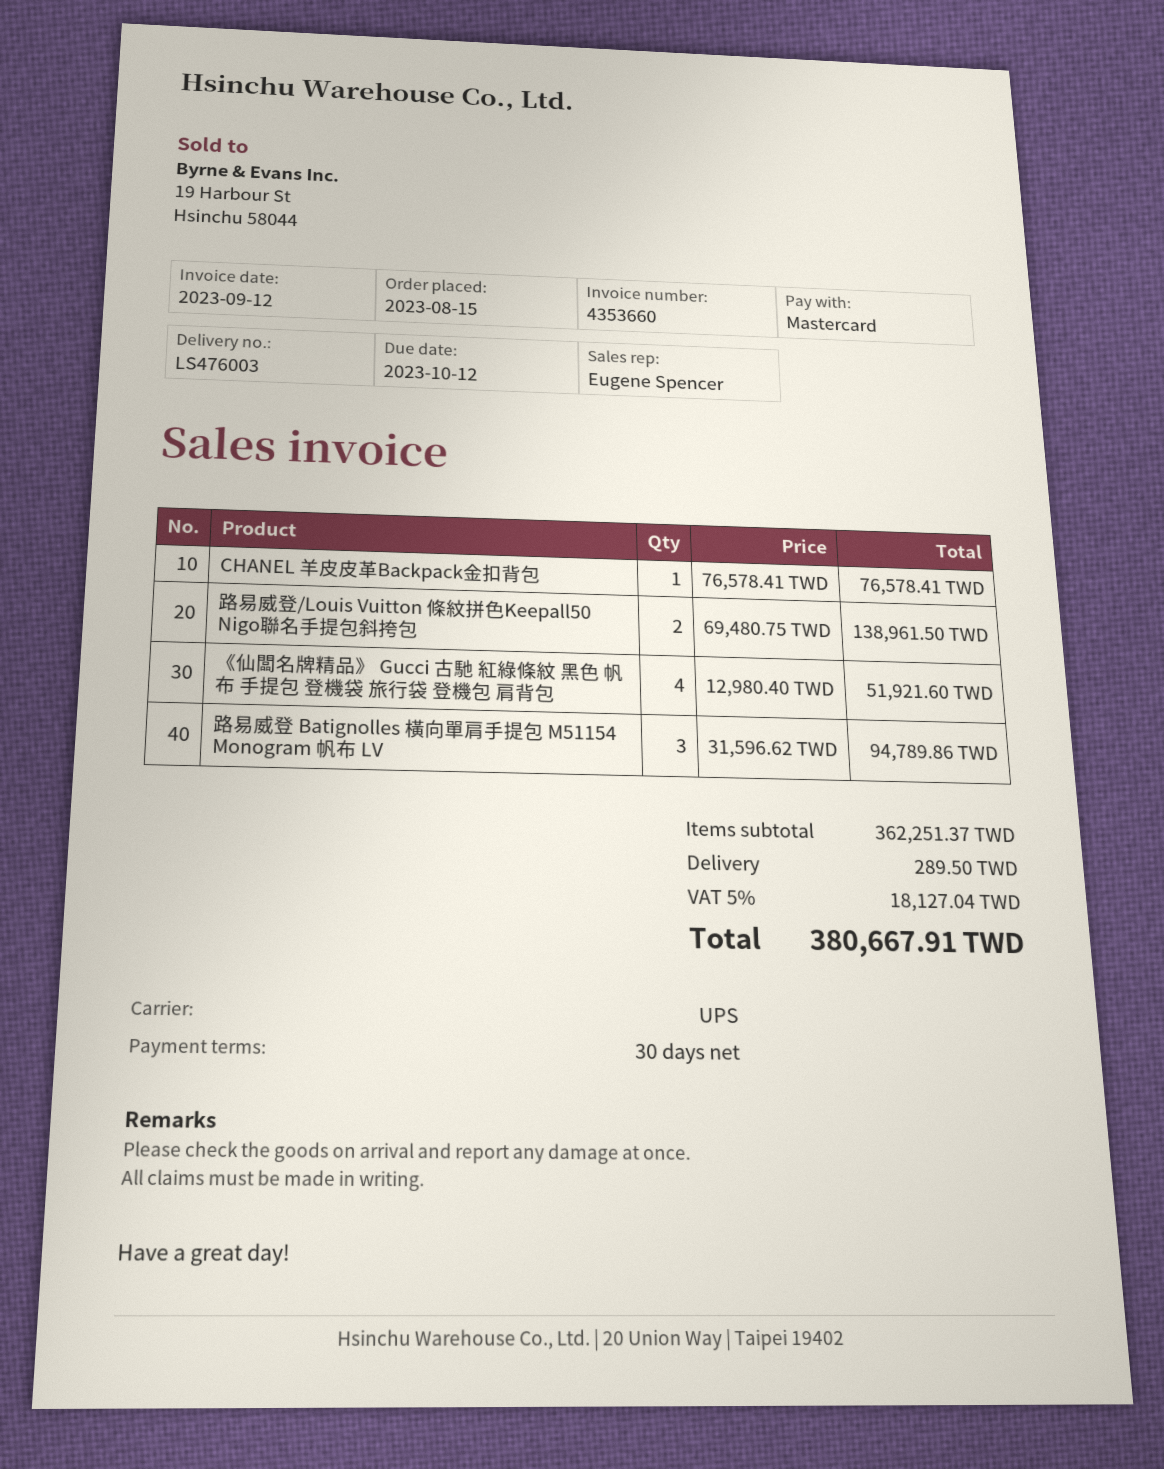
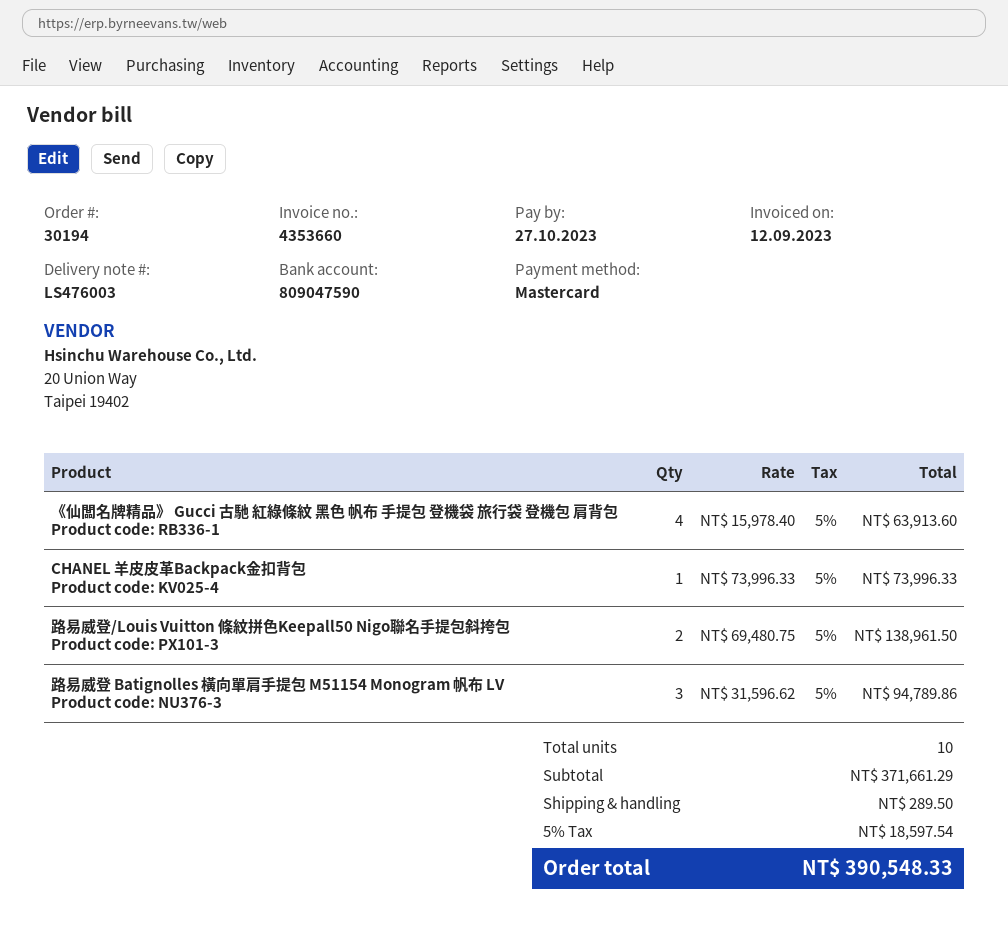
due date: 2023-10-12 -> 2023-10-27
CHANEL 羊皮皮革Backpack金扣背包: 1 x 76578.41 = 76578.41 -> 1 x 73996.33 = 73996.33
《仙闆名牌精品》 Gucci 古馳 紅綠條紋 黑色 帆布 手提包 登機袋 旅行袋 登機包 肩背包: 4 x 12980.40 = 51921.60 -> 4 x 15978.40 = 63913.60
subtotal: 362251.37 -> 371661.29
tax: 5% = 18127.04 -> 5% = 18597.54
total: 380667.91 -> 390548.33

